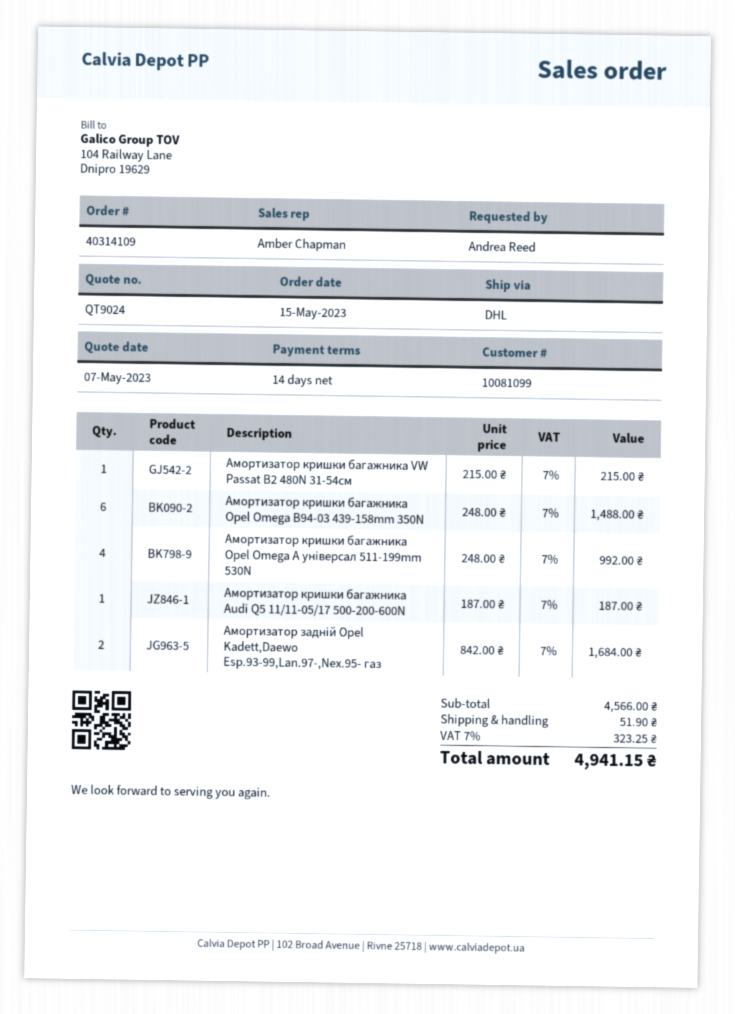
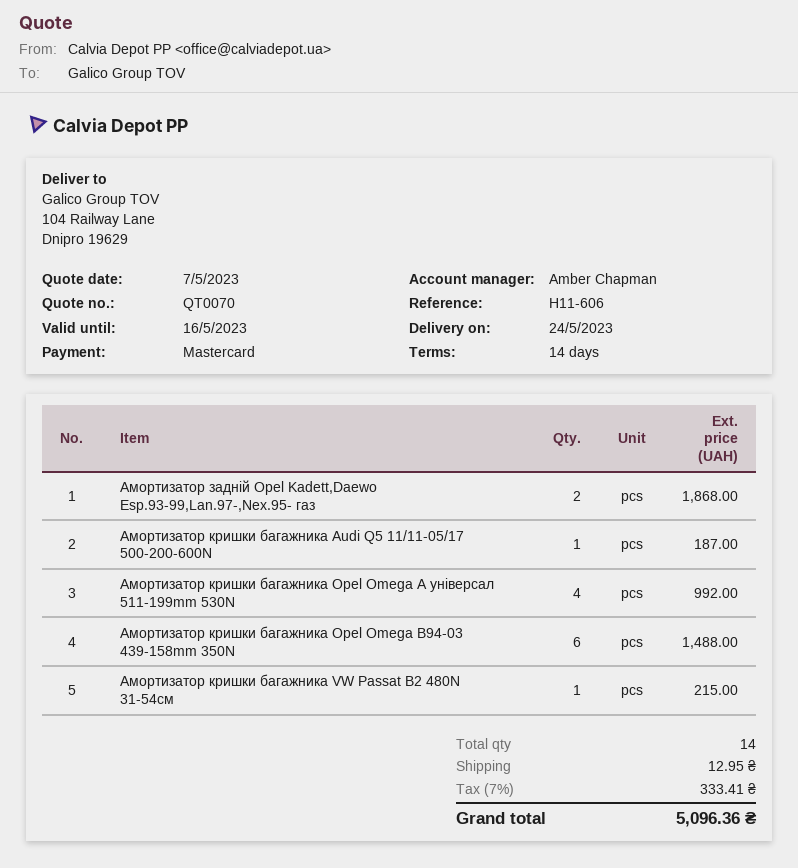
quote number: QT9024 -> QT0070
Амортизатор задній Opel Kadett,Daewo Esp.93-99,Lan.97-,Nex.95- газ: 2 for 1684.00 -> 2 for 1868.00
shipping: 51.90 -> 12.95
tax: 7% = 323.25 -> 7% = 333.41
total: 4941.15 -> 5096.36

